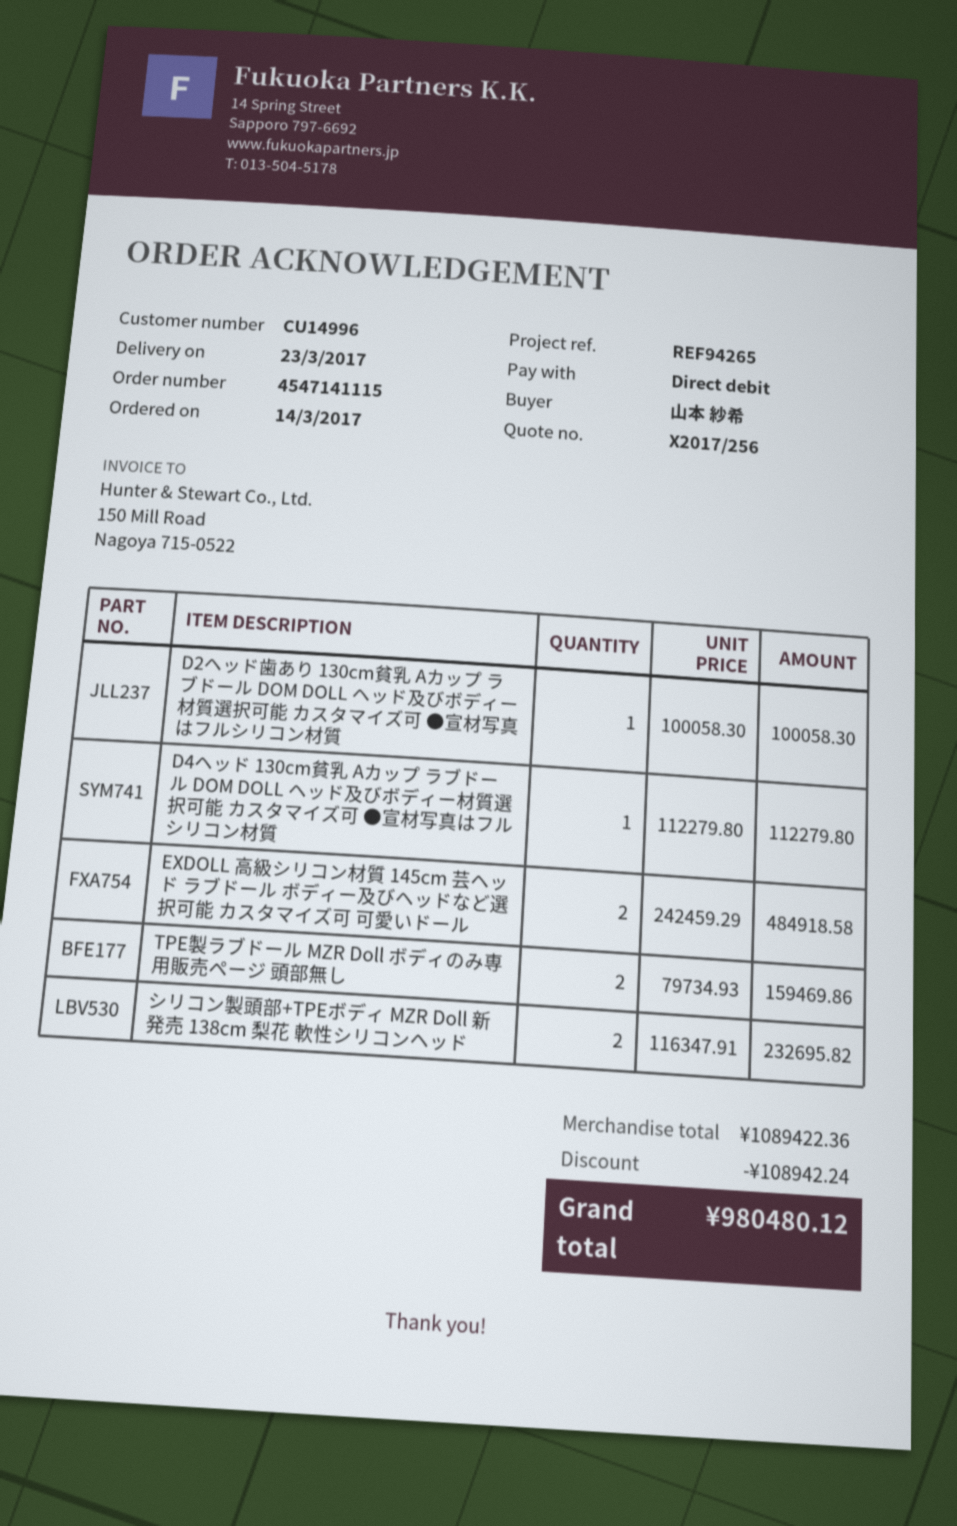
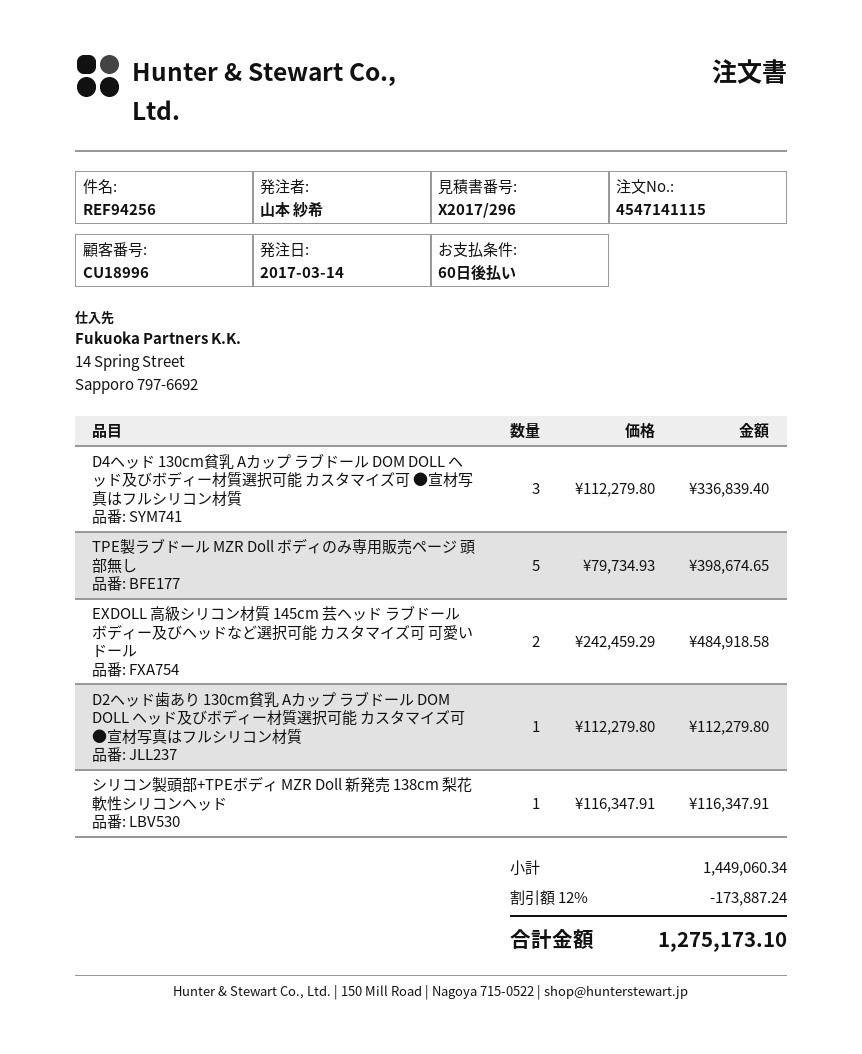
quote number: X2017/256 -> X2017/296
customer number: CU14996 -> CU18996
reference: REF94265 -> REF94256
D2ヘッド歯あり 130cm貧乳 Aカップ ラブドール DOM DOLL ヘッド及びボディー材質選択可能 カスタマイズ可 ●宣材写真はフルシリコン材質: 1 x 100058.30 = 100058.30 -> 1 x 112279.80 = 112279.80
D4ヘッド 130cm貧乳 Aカップ ラブドール DOM DOLL ヘッド及びボディー材質選択可能 カスタマイズ可 ●宣材写真はフルシリコン材質: 1 x 112279.80 = 112279.80 -> 3 x 112279.80 = 336839.40
TPE製ラブドール MZR Doll ボディのみ専用販売ページ 頭部無し: 2 x 79734.93 = 159469.86 -> 5 x 79734.93 = 398674.65
シリコン製頭部+TPEボディ MZR Doll 新発売 138cm 梨花 軟性シリコンヘッド: 2 x 116347.91 = 232695.82 -> 1 x 116347.91 = 116347.91
subtotal: 1089422.36 -> 1449060.34
discount: 108942.24 -> 173887.24
total: 980480.12 -> 1275173.10

